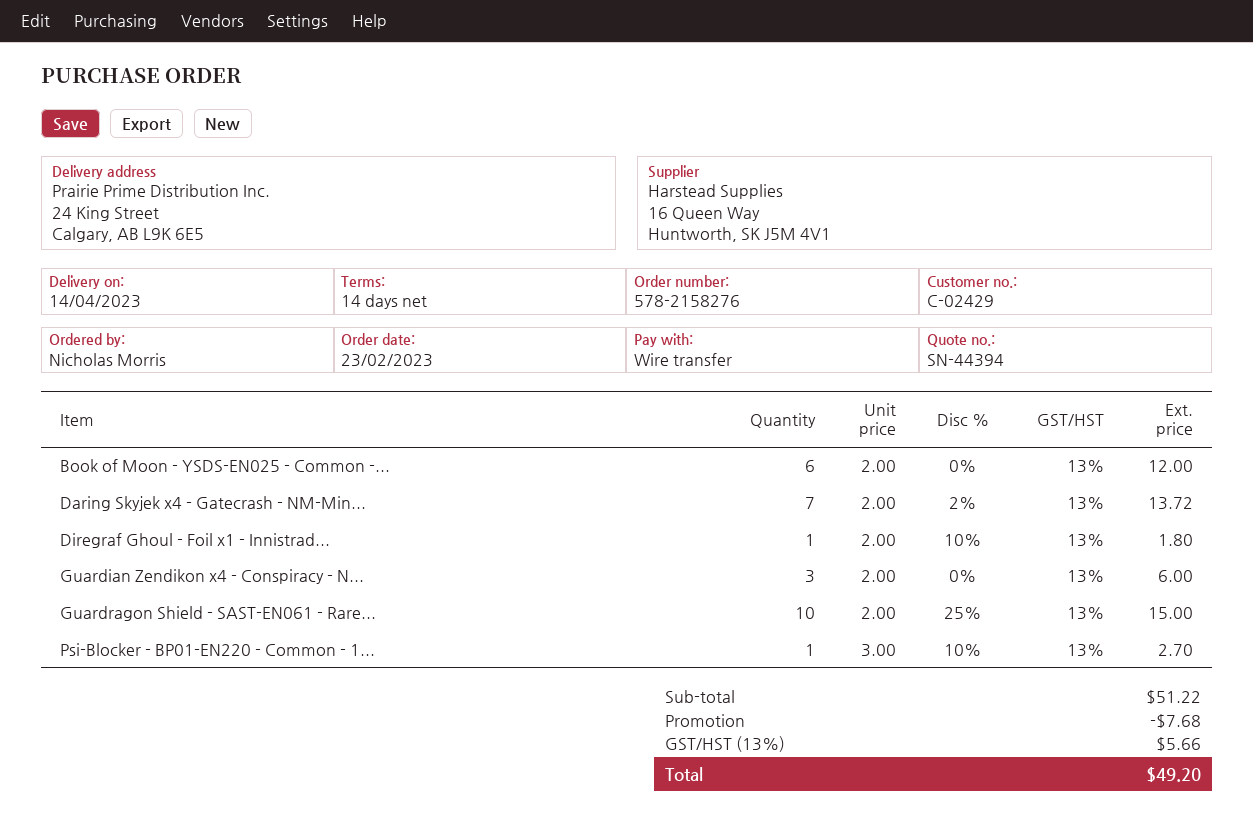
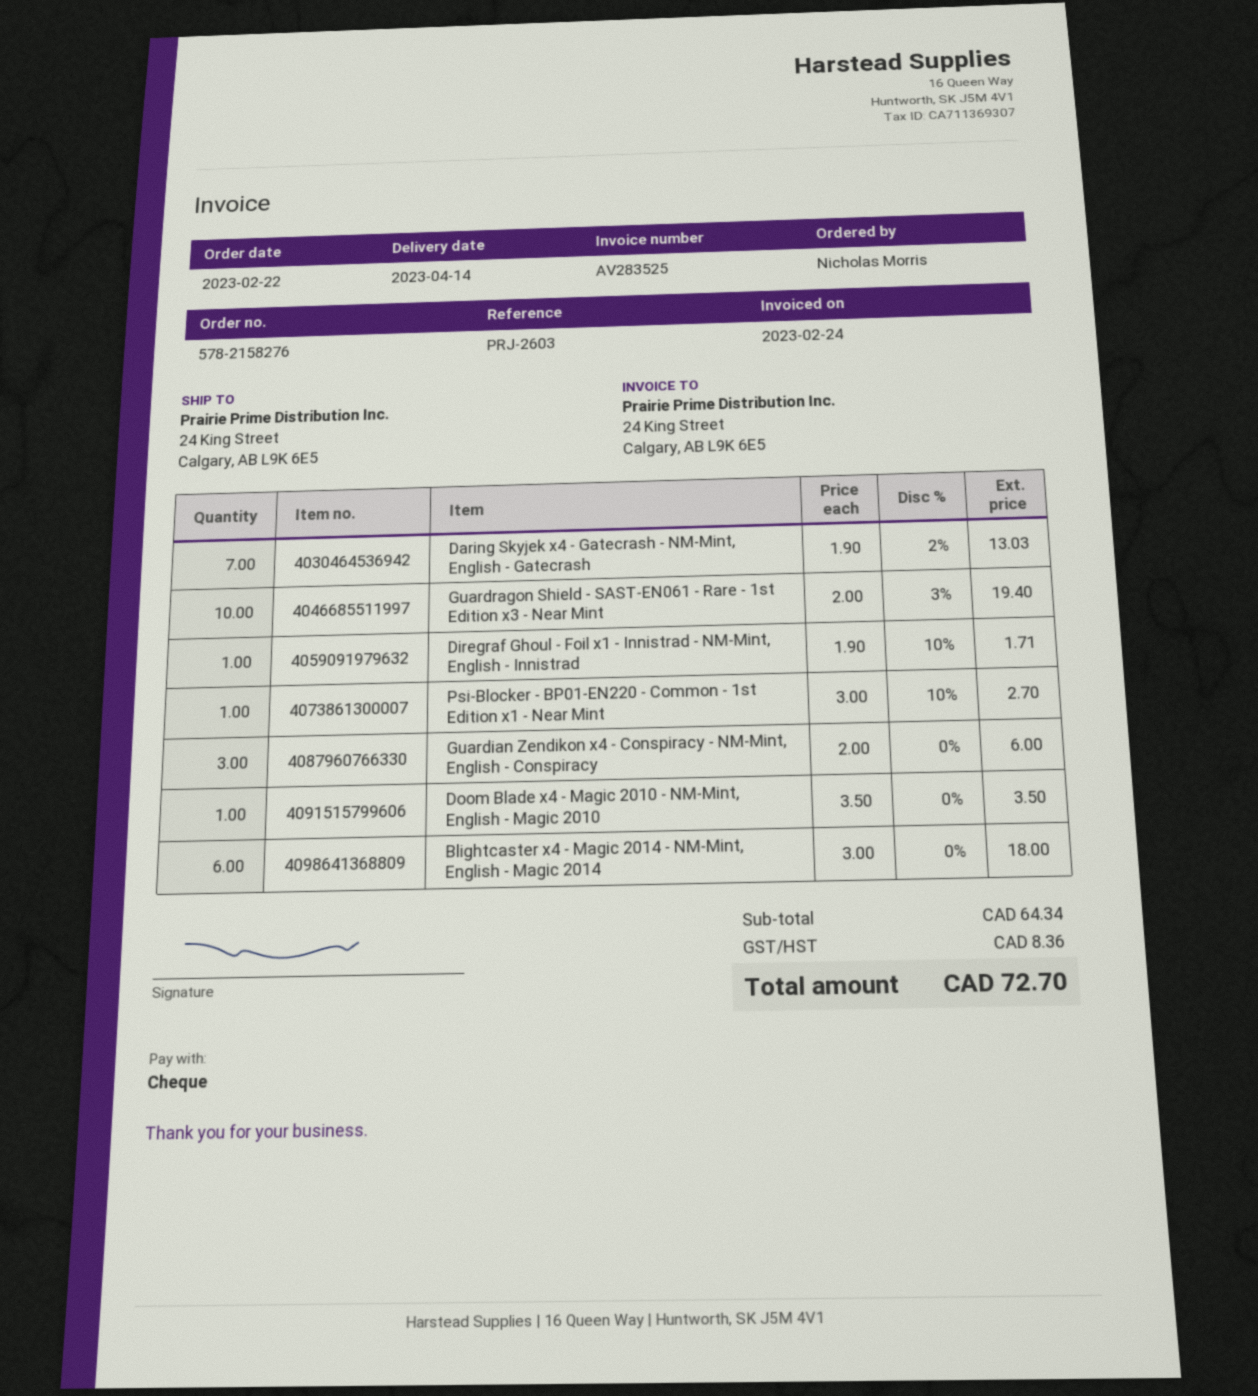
order date: 2023-02-23 -> 2023-02-22
payment method: bank transfer -> cheque
Book of Moon - YSDS-EN025 - Common -...: 6 x 2.00 = 12.00 -> none
Daring Skyjek x4 - Gatecrash - NM-Min...: 7 x 2.00 - 2% = 13.72 -> 7 x 1.90 - 2% = 13.03
Diregraf Ghoul - Foil x1 - Innistrad...: 1 x 2.00 - 10% = 1.80 -> 1 x 1.90 - 10% = 1.71
Guardragon Shield - SAST-EN061 - Rare...: 10 x 2.00 - 25% = 15.00 -> 10 x 2.00 - 3% = 19.40
Doom Blade x4 - Magic 2010 - NM-Mint, English - Magic 2010: none -> 1 x 3.50 = 3.50
Blightcaster x4 - Magic 2014 - NM-Mint, English - Magic 2014: none -> 6 x 3.00 = 18.00
subtotal: 51.22 -> 64.34
discount: 7.68 -> none
tax: 5.66 -> 8.36
total: 49.20 -> 72.70

